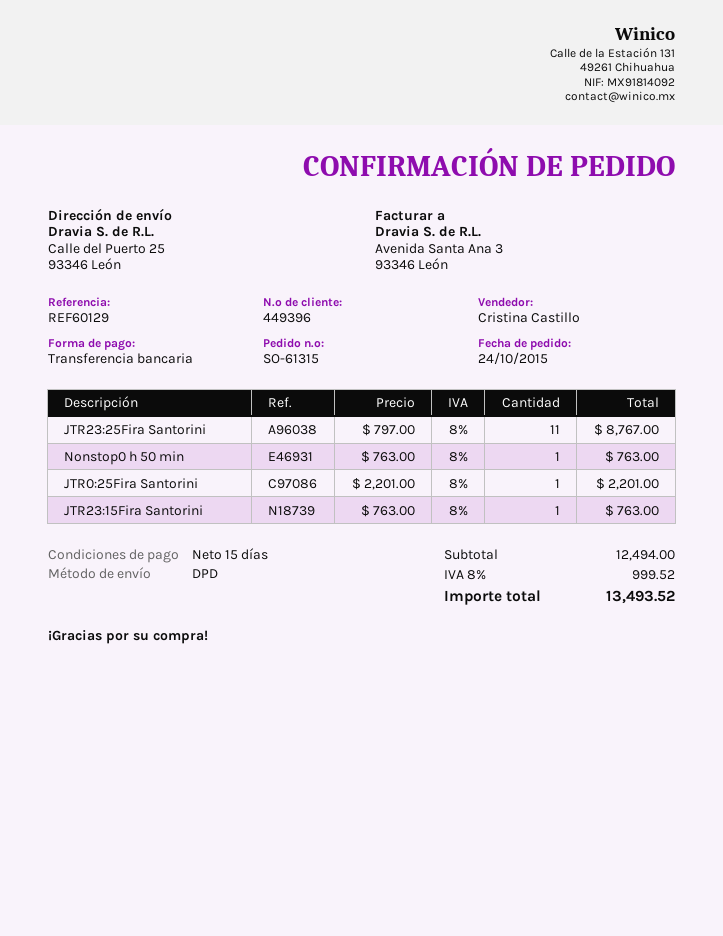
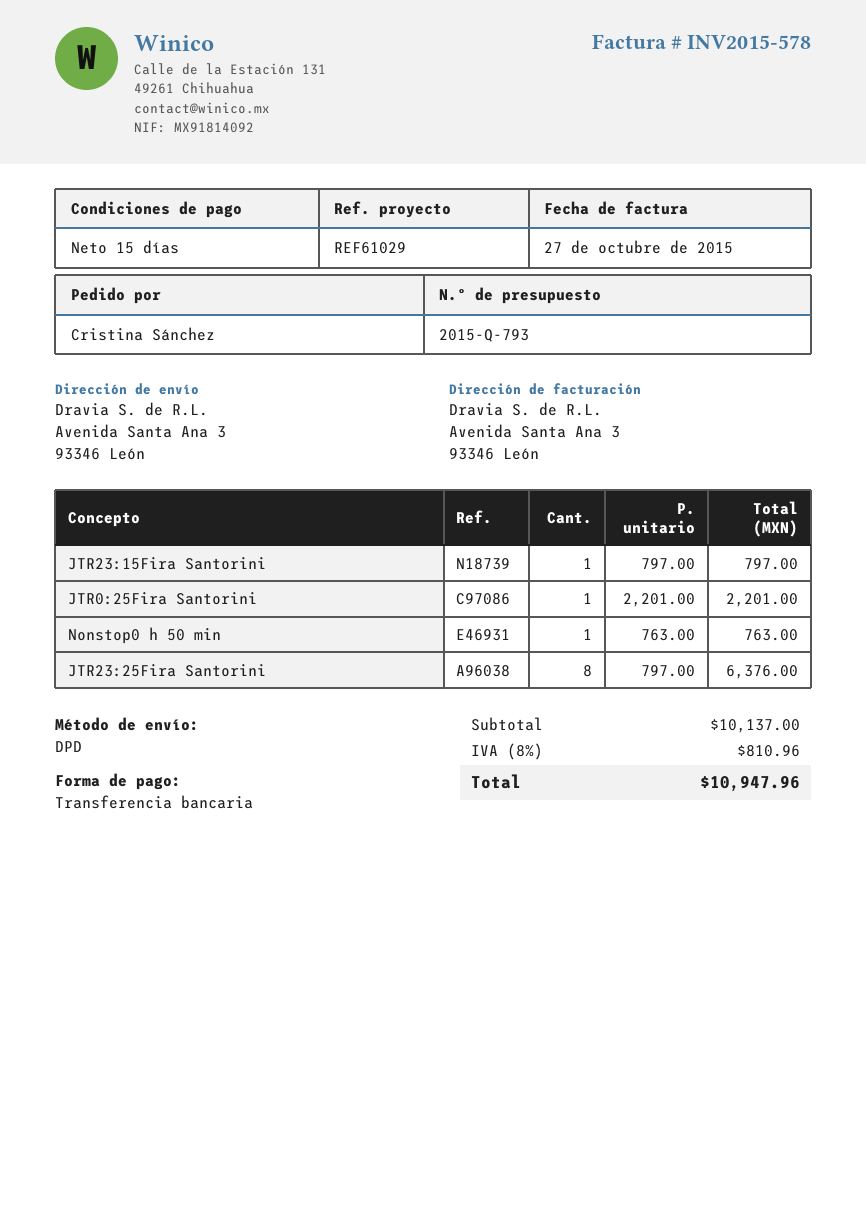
reference: REF60129 -> REF61029
ship to: Calle del Puerto 25, 93346 León -> Avenida Santa Ana 3, 93346 León
JTR23:25Fira Santorini: 11 x 797.00 = 8767.00 -> 8 x 797.00 = 6376.00
JTR23:15Fira Santorini: 1 x 763.00 = 763.00 -> 1 x 797.00 = 797.00
subtotal: 12494.00 -> 10137.00
tax: 8% = 999.52 -> 8% = 810.96
total: 13493.52 -> 10947.96

